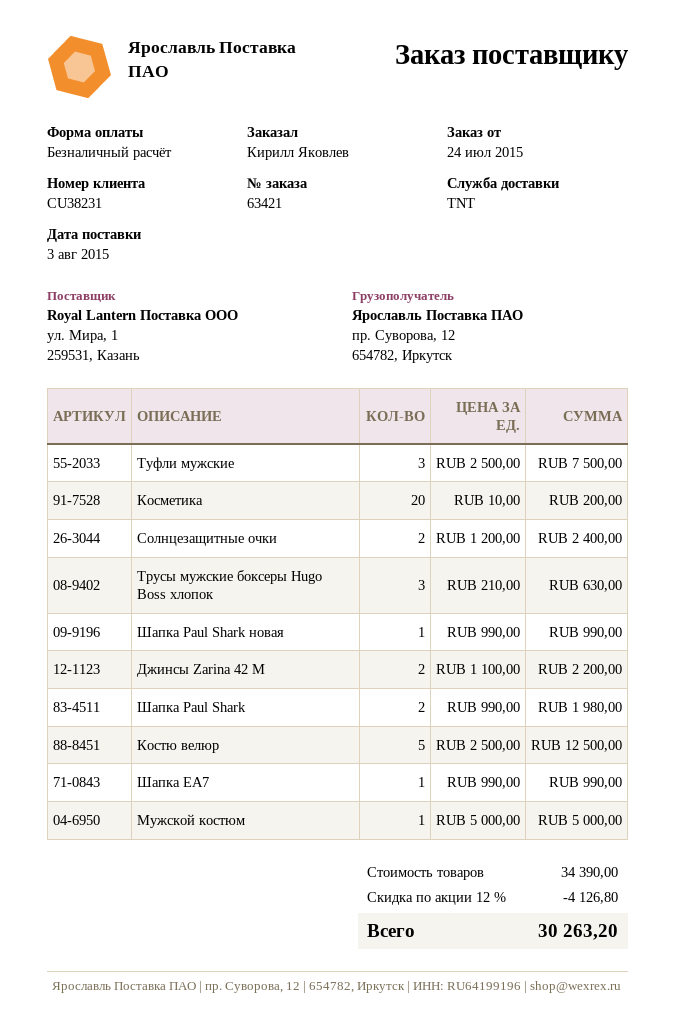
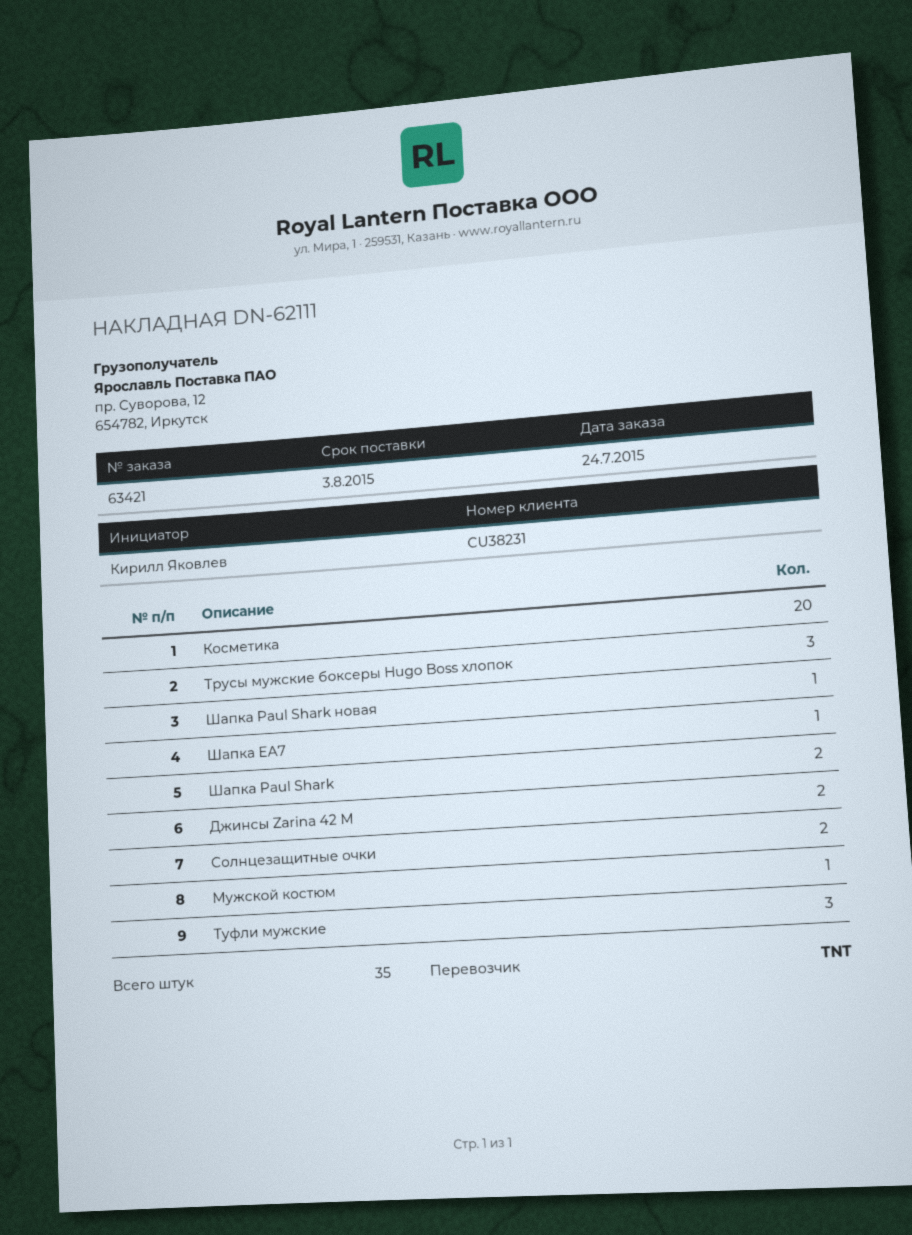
Костю велюр: 5 -> none

